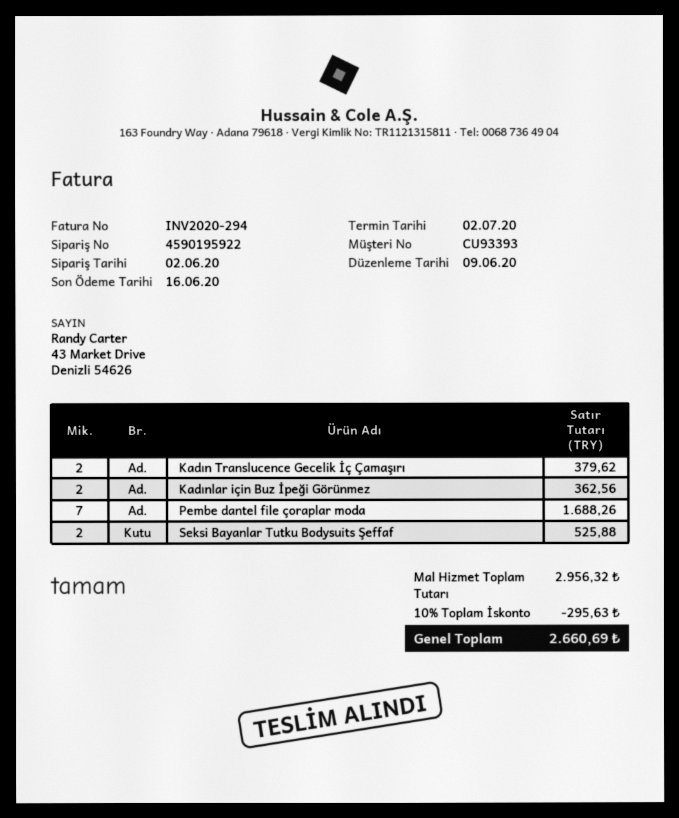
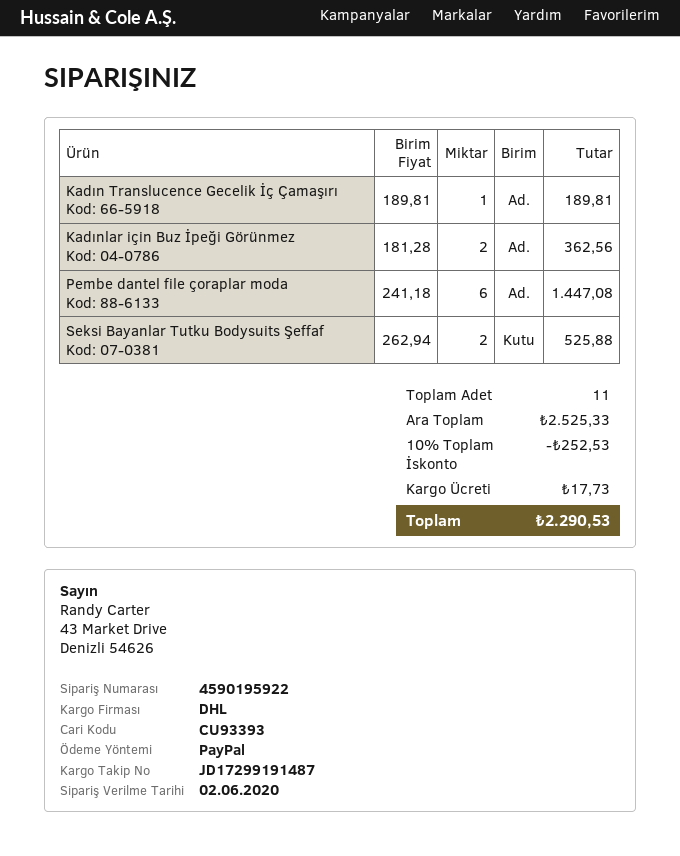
Kadın Translucence Gecelik İç Çamaşırı: 2 for 379.62 -> 1 for 189.81
Pembe dantel file çoraplar moda: 7 for 1688.26 -> 6 for 1447.08
subtotal: 2956.32 -> 2525.33
discount: 10% = 295.63 -> 10% = 252.53
shipping: none -> 17.73
total: 2660.69 -> 2290.53

